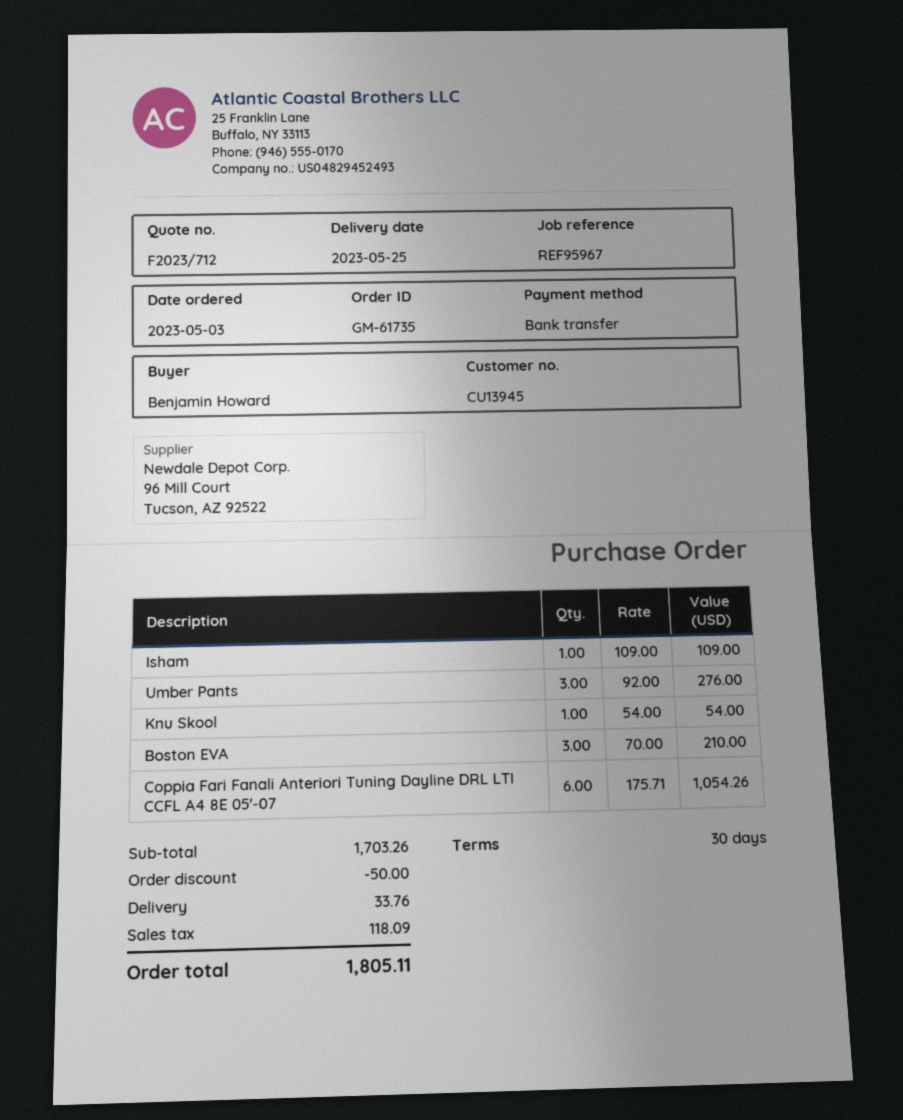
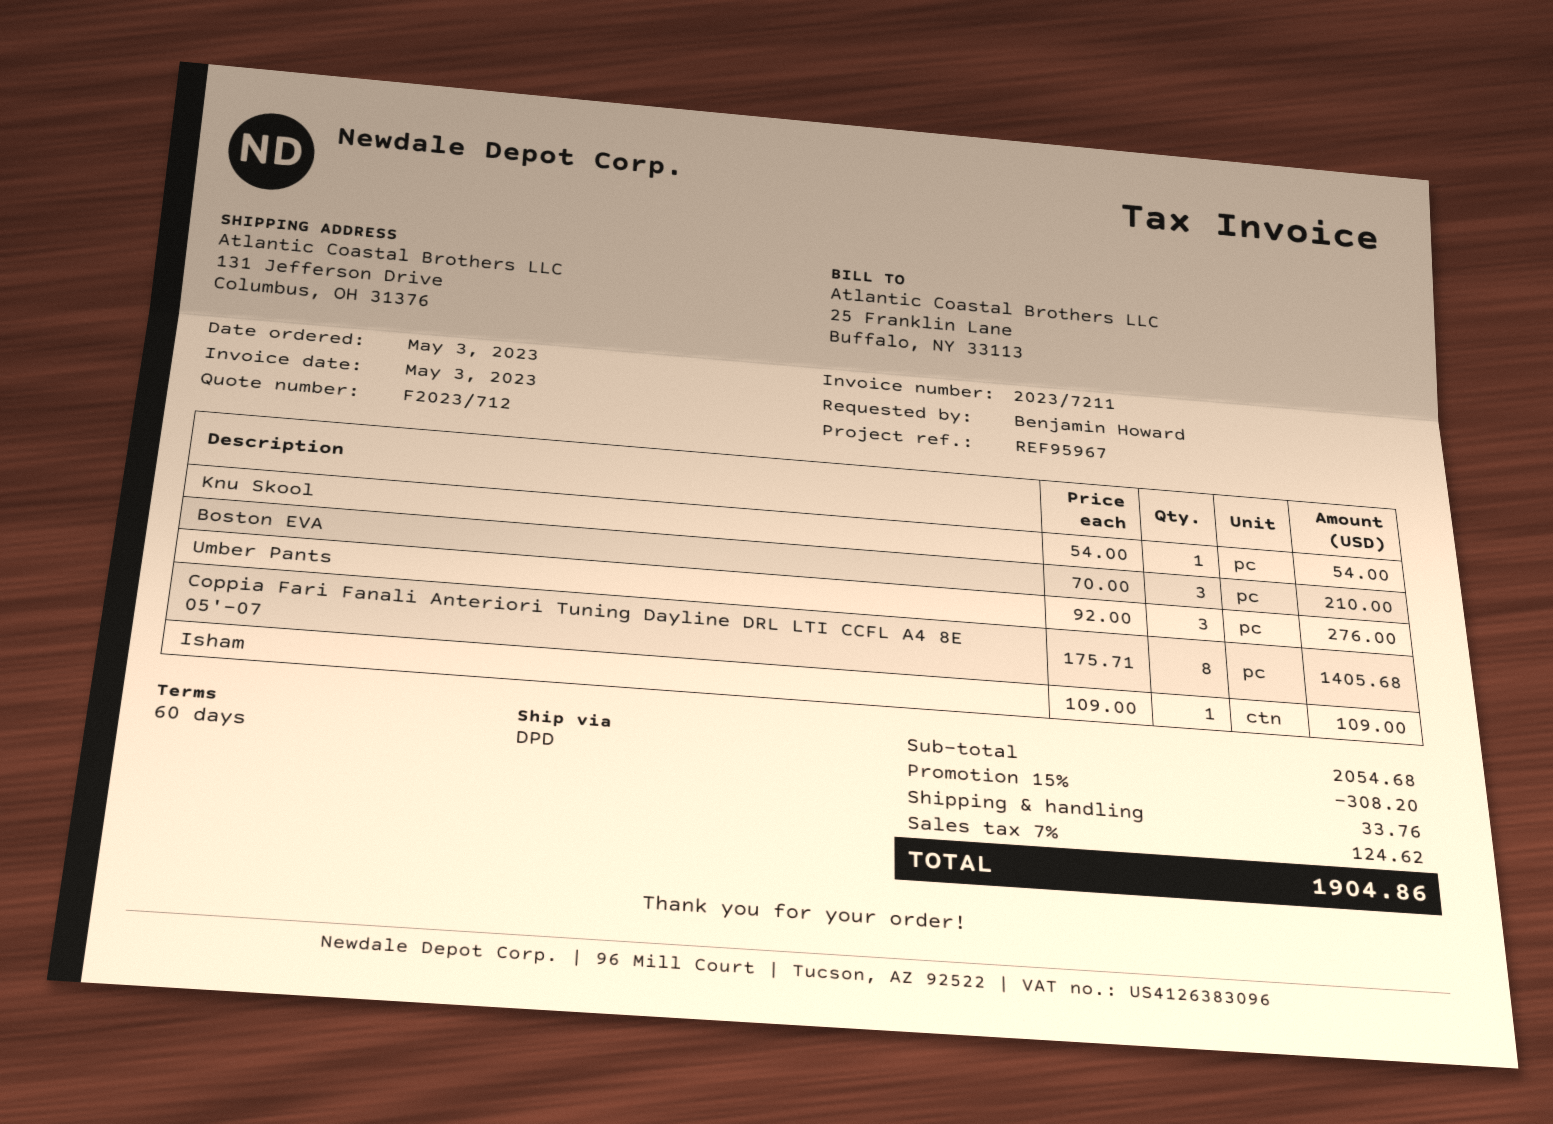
payment terms: 30 days -> 60 days
Coppia Fari Fanali Anteriori Tuning Dayline DRL LTI CCFL A4 8E 05'-07: 6 x 175.71 = 1054.26 -> 8 x 175.71 = 1405.68
subtotal: 1703.26 -> 2054.68
discount: 50.00 -> 308.20
tax: 118.09 -> 124.62
total: 1805.11 -> 1904.86

